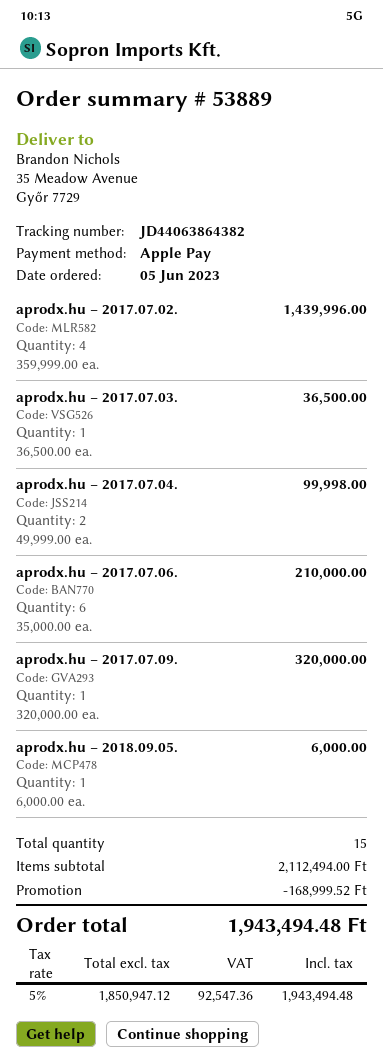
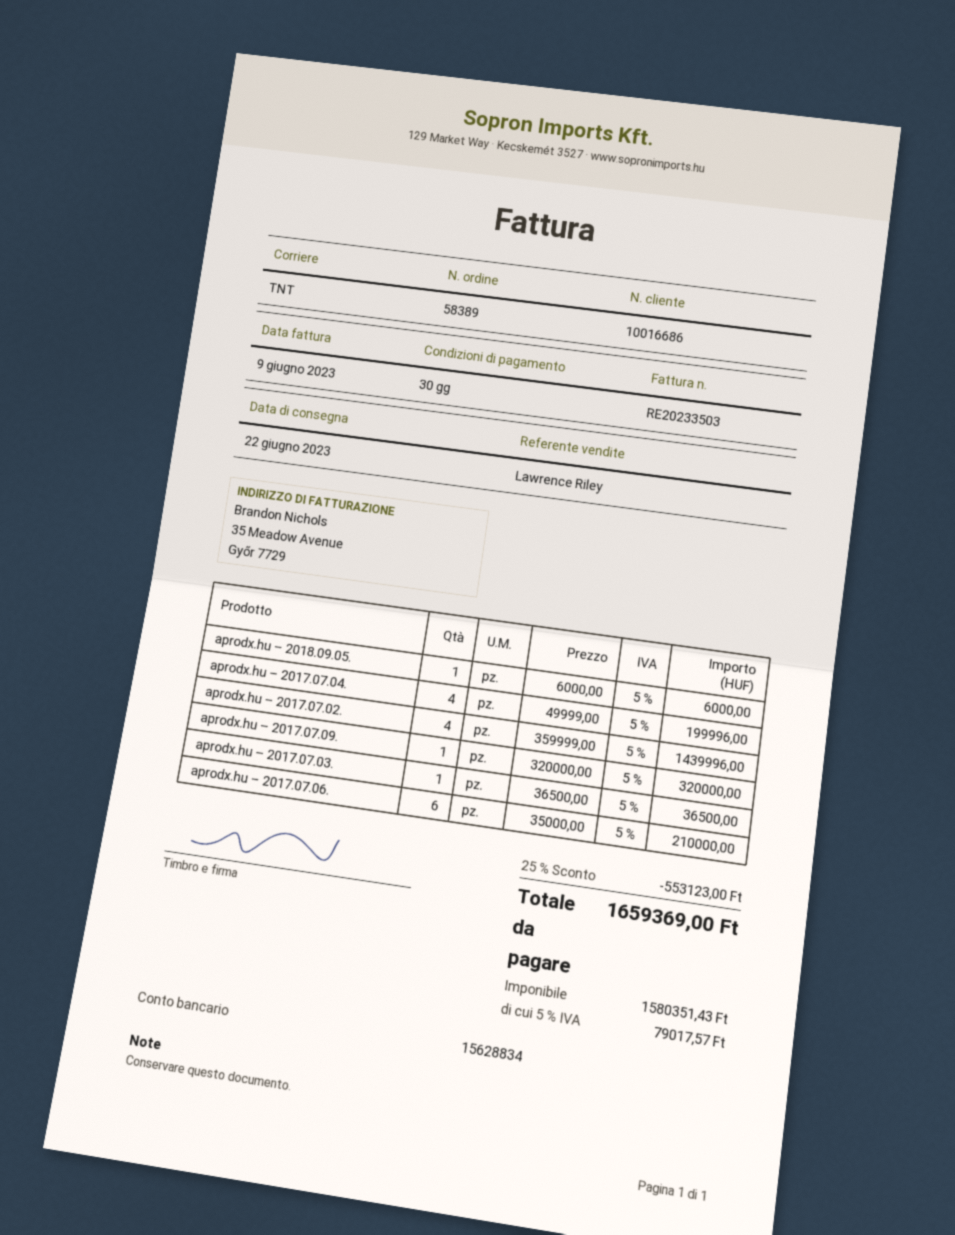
order number: 53889 -> 58389
aprodx.hu – 2017.07.04.: 2 x 49999.00 = 99998.00 -> 4 x 49999.00 = 199996.00
discount: 168999.52 -> 553123.00
net: 1850947.12 -> 1580351.43
tax: 5% = 92547.36 -> 5% = 79017.57
total: 1943494.48 -> 1659369.00

